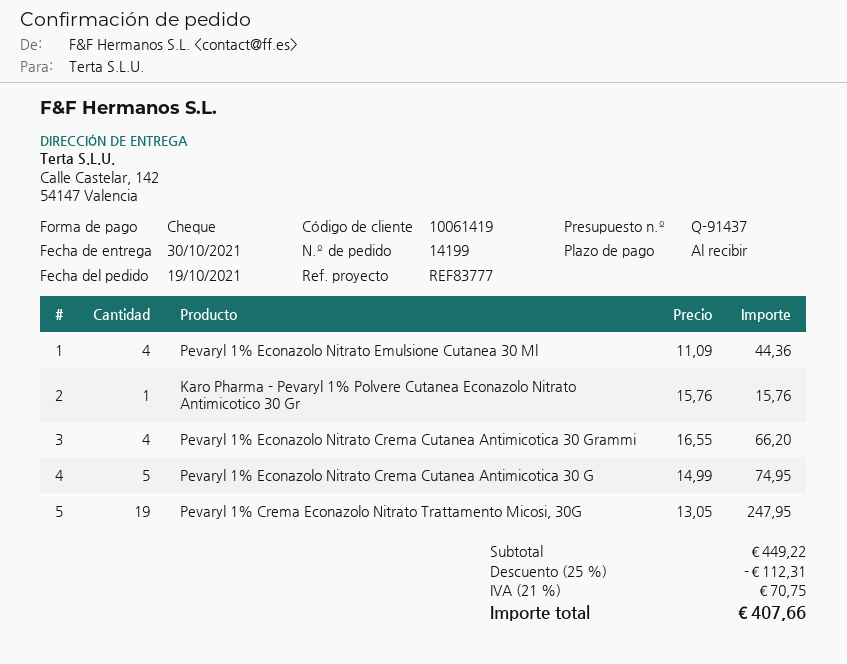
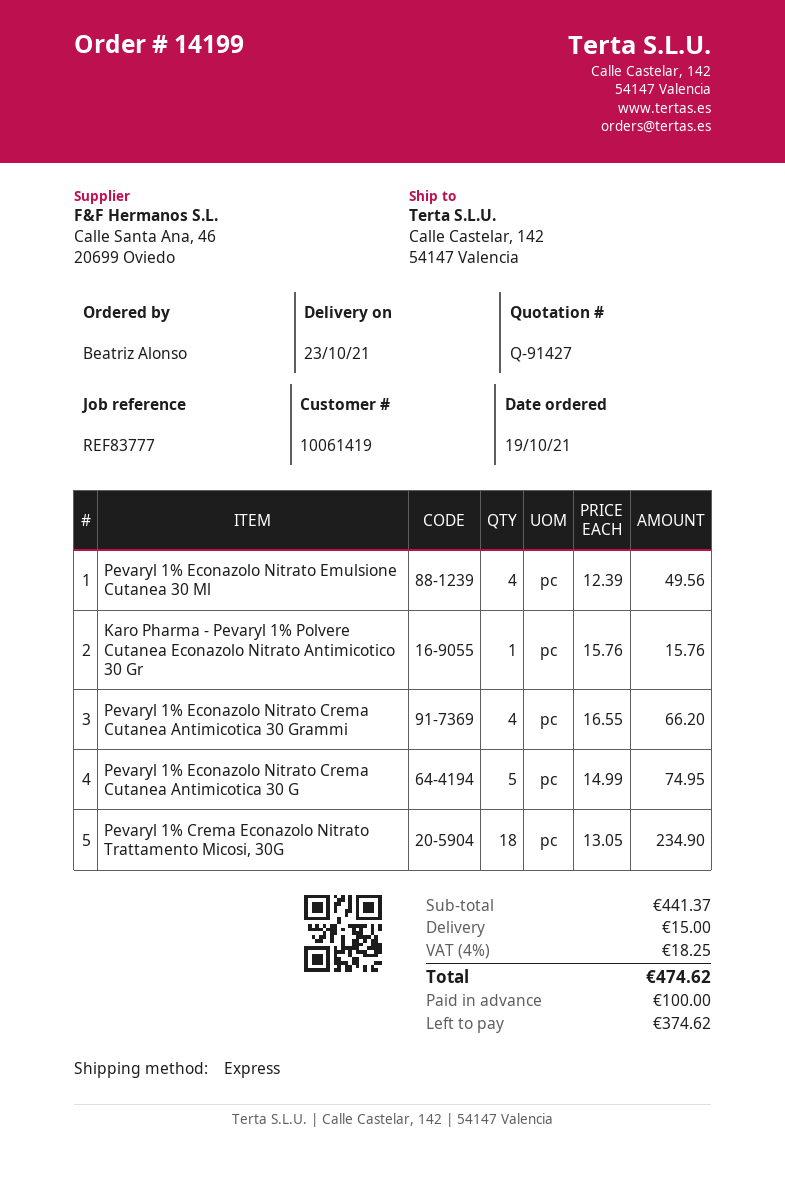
quote number: Q-91437 -> Q-91427
delivery date: 2021-10-30 -> 2021-10-23
Pevaryl 1% Econazolo Nitrato Emulsione Cutanea 30 Ml: 4 x 11.09 = 44.36 -> 4 x 12.39 = 49.56
Pevaryl 1% Crema Econazolo Nitrato Trattamento Micosi, 30G: 19 x 13.05 = 247.95 -> 18 x 13.05 = 234.90
subtotal: 449.22 -> 441.37
discount: 25% = 112.31 -> none
shipping: none -> 15.00
tax: 21% = 70.75 -> 4% = 18.25
total: 407.66 -> 474.62

